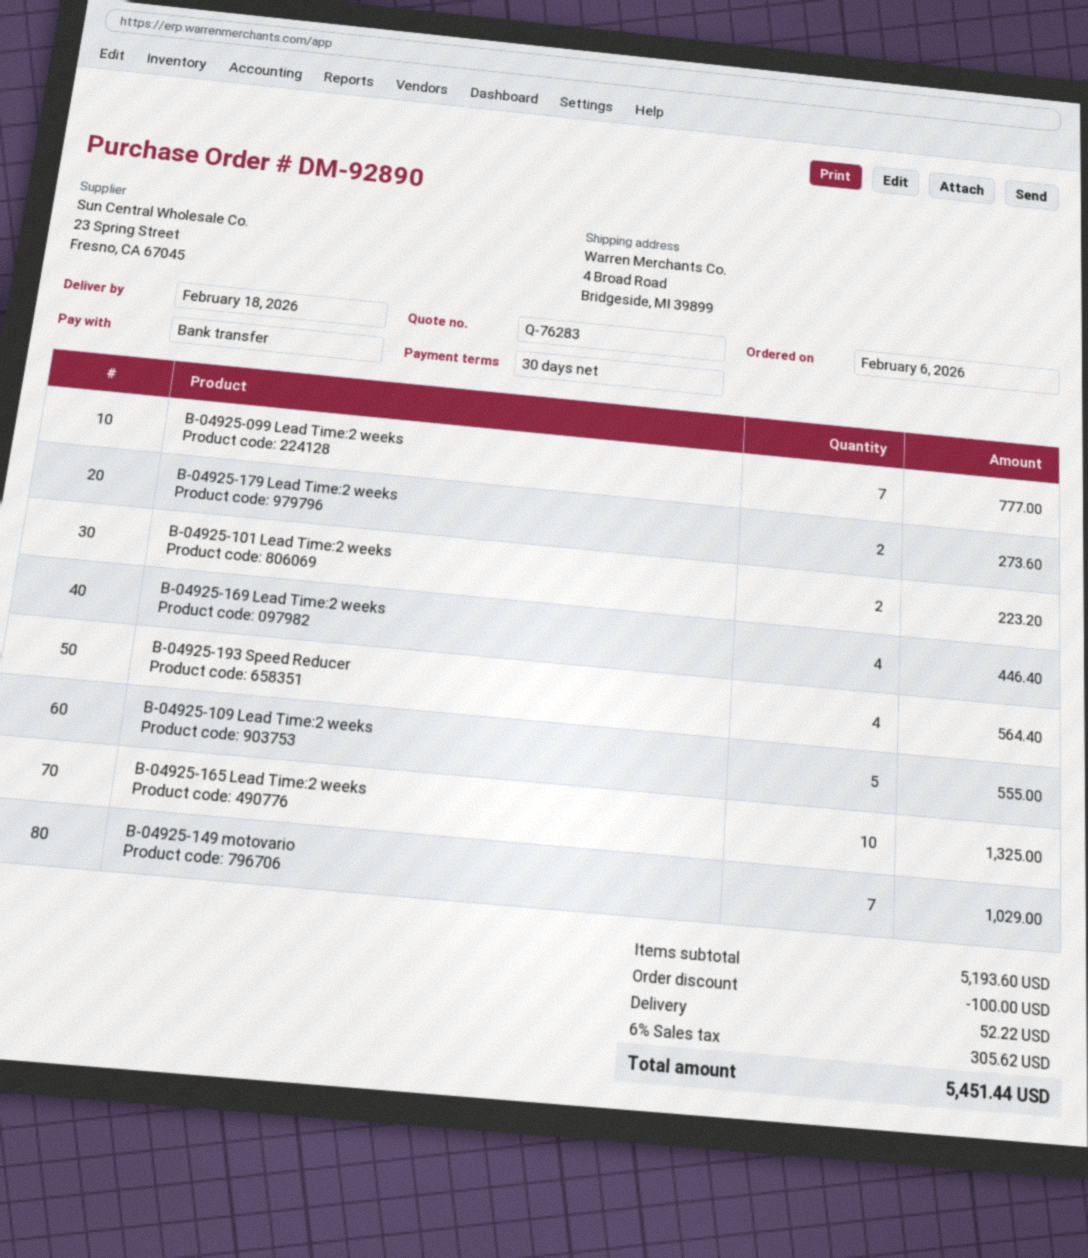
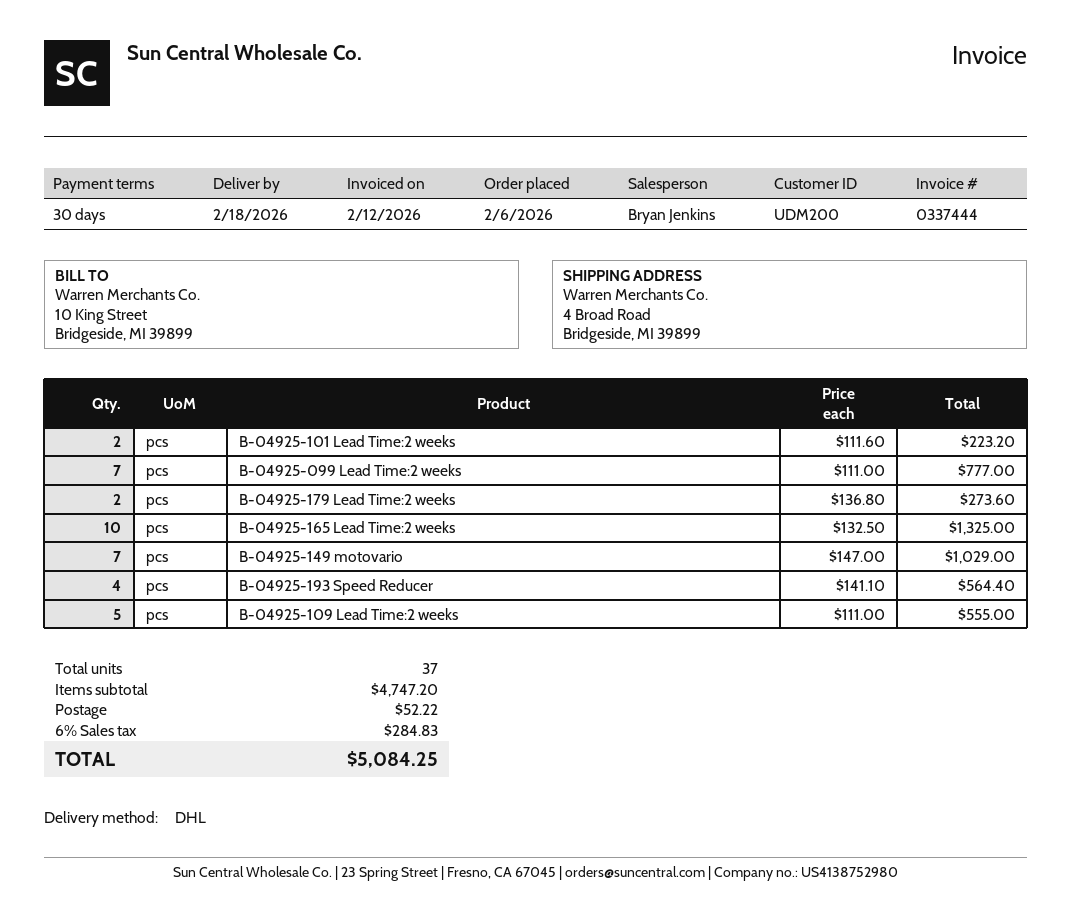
B-04925-169 Lead Time:2 weeks: 4 for 446.40 -> none
subtotal: 5193.60 -> 4747.20
discount: 100.00 -> none
tax: 6% = 305.62 -> 6% = 284.83
total: 5451.44 -> 5084.25

